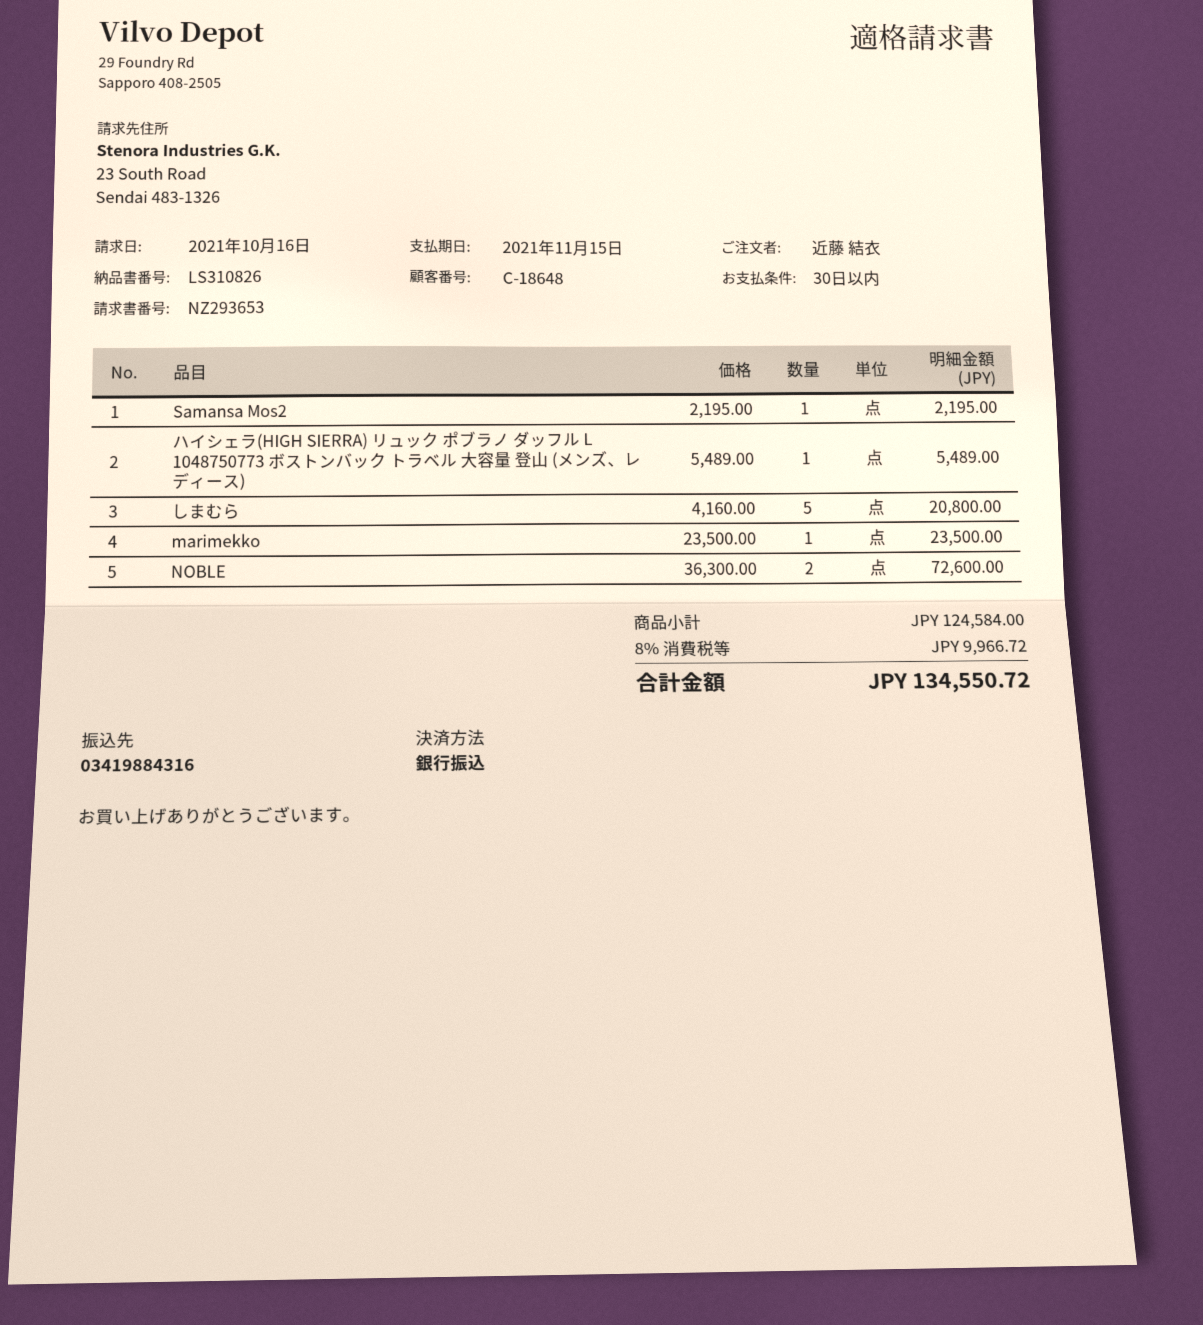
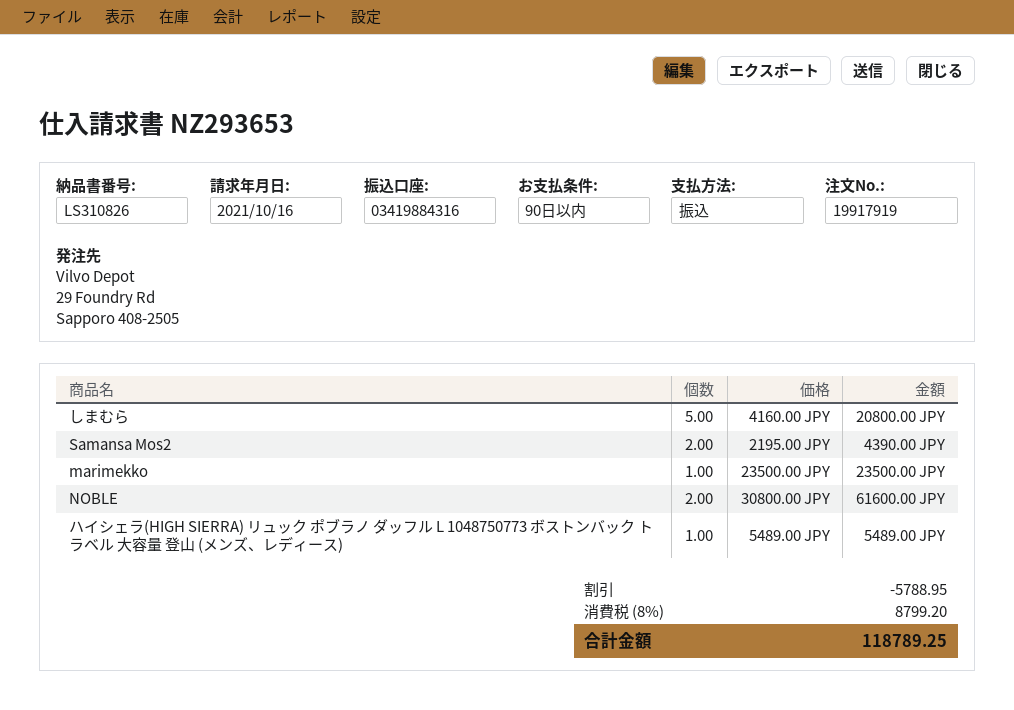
payment terms: 30 days -> 90 days
Samansa Mos2: 1 x 2195.00 = 2195.00 -> 2 x 2195.00 = 4390.00
NOBLE: 2 x 36300.00 = 72600.00 -> 2 x 30800.00 = 61600.00
discount: none -> 5788.95
tax: 8% = 9966.72 -> 8% = 8799.20
total: 134550.72 -> 118789.25

